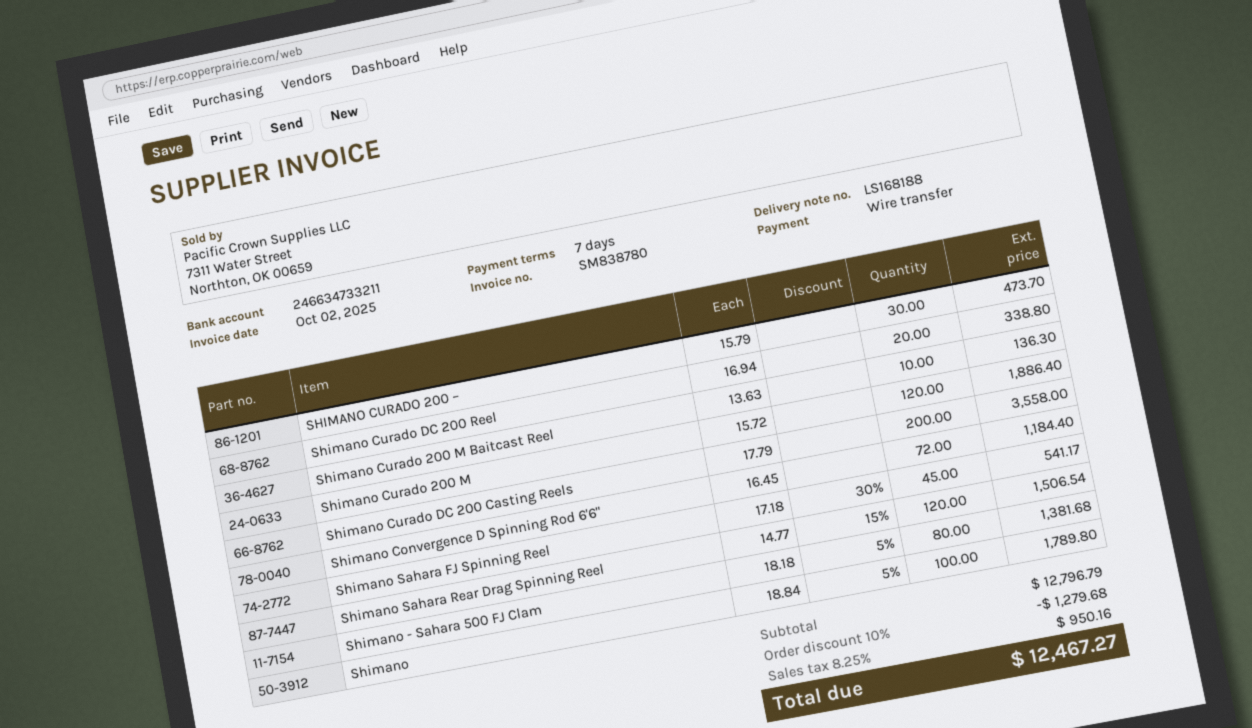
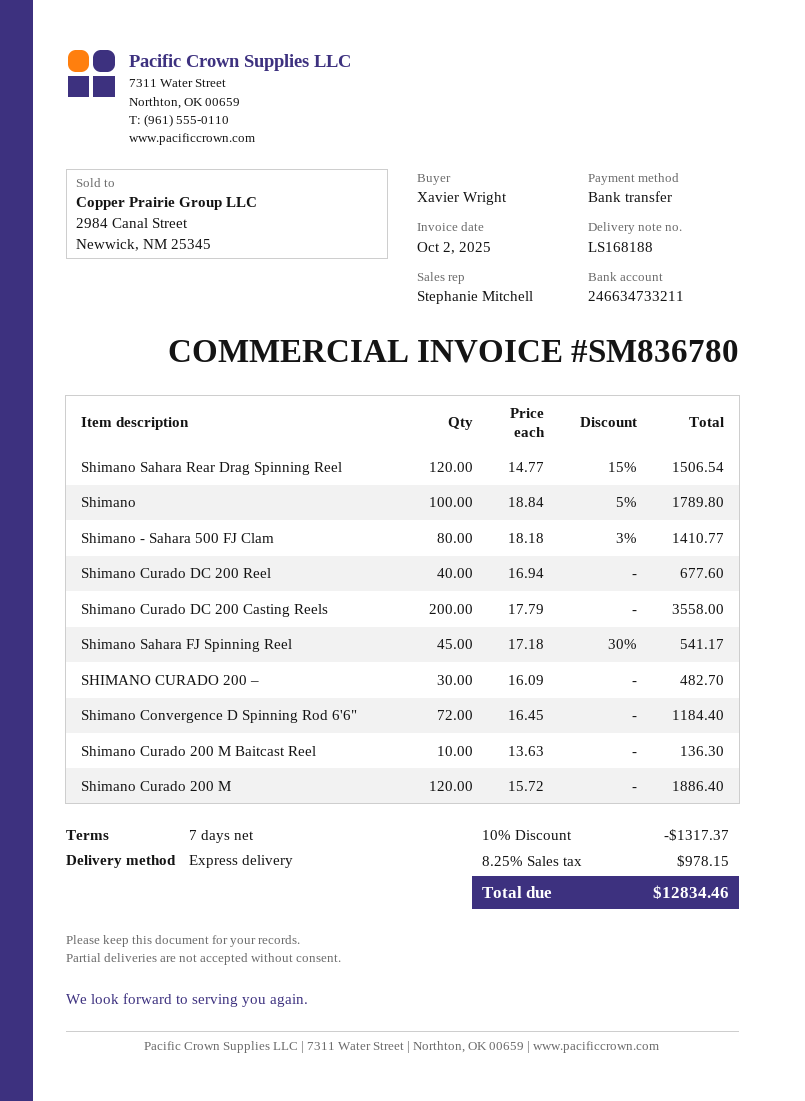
invoice number: SM838780 -> SM836780
SHIMANO CURADO 200 –: 30 x 15.79 = 473.70 -> 30 x 16.09 = 482.70
Shimano Curado DC 200 Reel: 20 x 16.94 = 338.80 -> 40 x 16.94 = 677.60
Shimano - Sahara 500 FJ Clam: 80 x 18.18 - 5% = 1381.68 -> 80 x 18.18 - 3% = 1410.77
discount: 10% = 1279.68 -> 10% = 1317.37
tax: 8.25% = 950.16 -> 8.25% = 978.15
total: 12467.27 -> 12834.46

